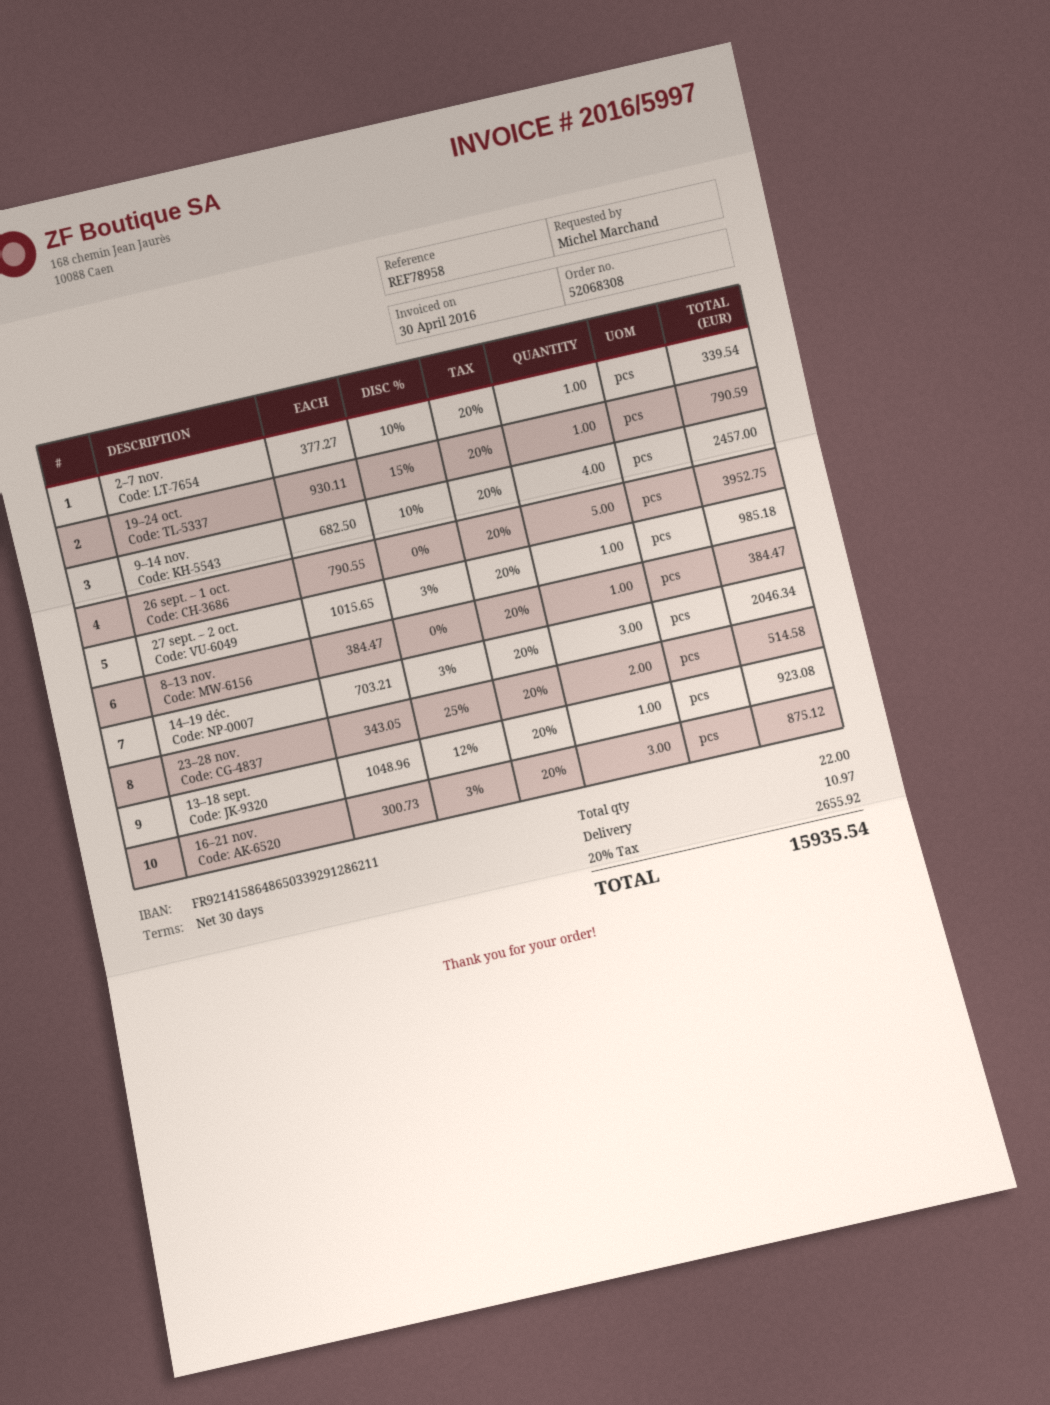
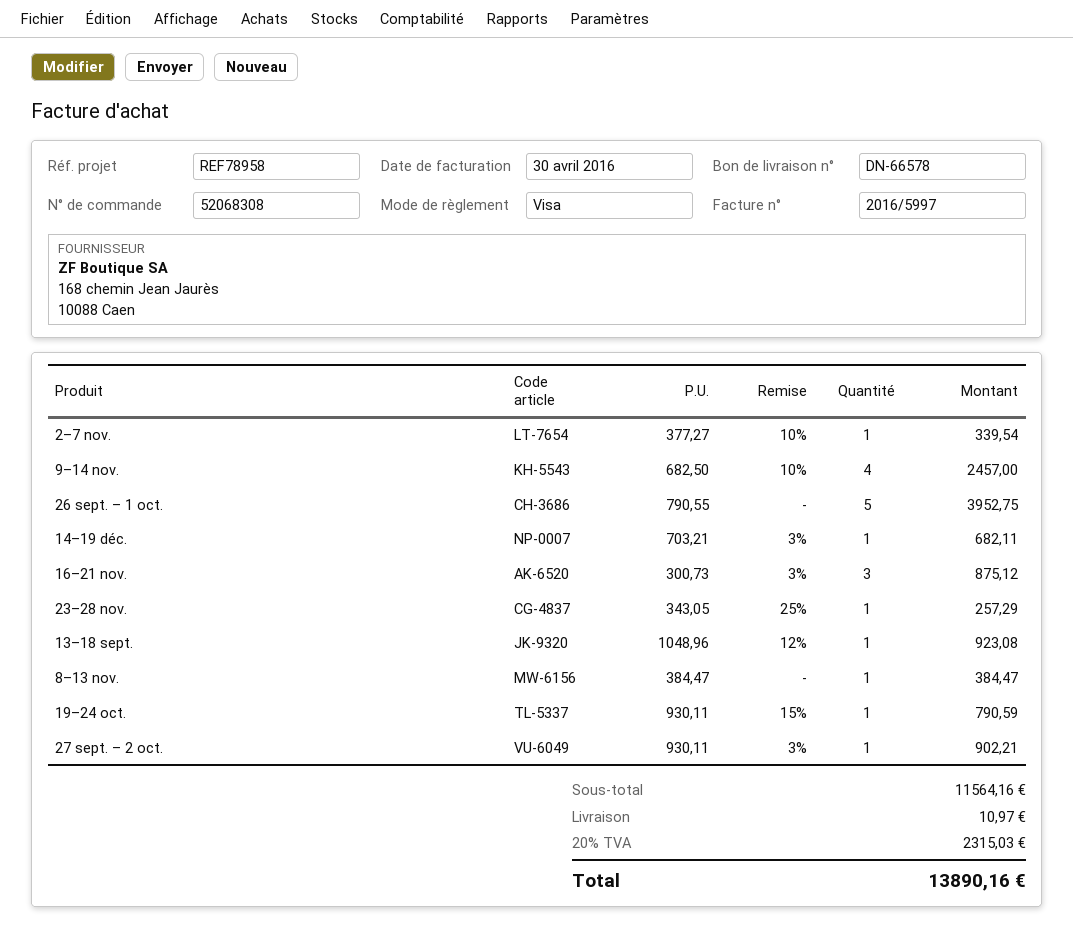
27 sept. – 2 oct.: 1 x 1015.65 - 3% = 985.18 -> 1 x 930.11 - 3% = 902.21
14–19 déc.: 3 x 703.21 - 3% = 2046.34 -> 1 x 703.21 - 3% = 682.11
23–28 nov.: 2 x 343.05 - 25% = 514.58 -> 1 x 343.05 - 25% = 257.29
tax: 20% = 2655.92 -> 20% = 2315.03
total: 15935.54 -> 13890.16

